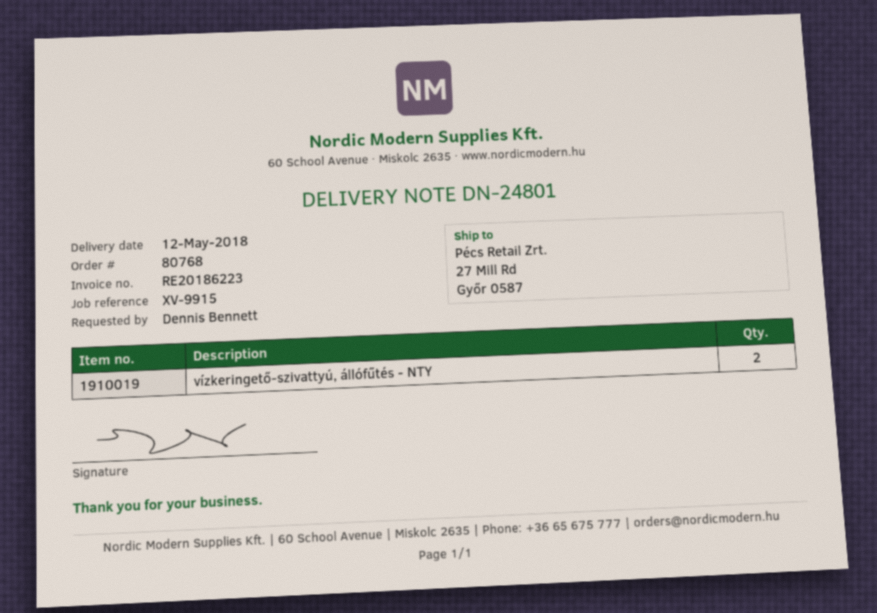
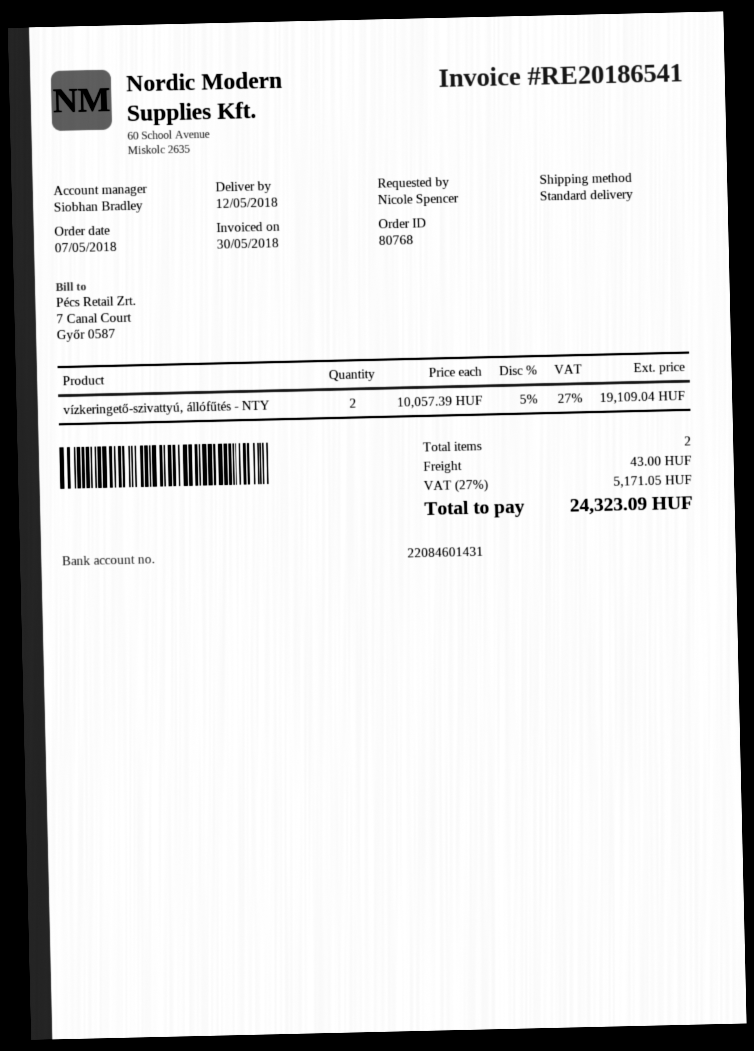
invoice number: RE20186223 -> RE20186541
ordered by: Dennis Bennett -> Nicole Spencer

